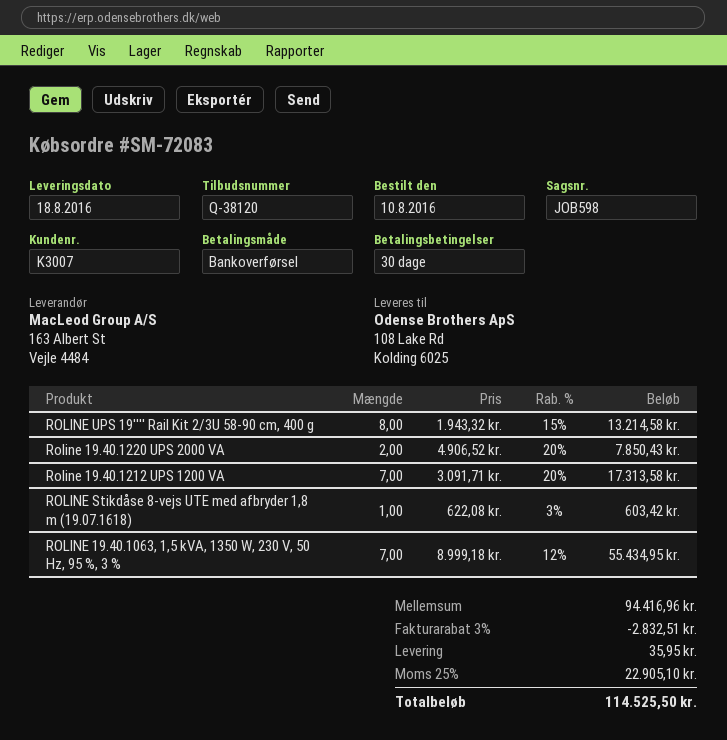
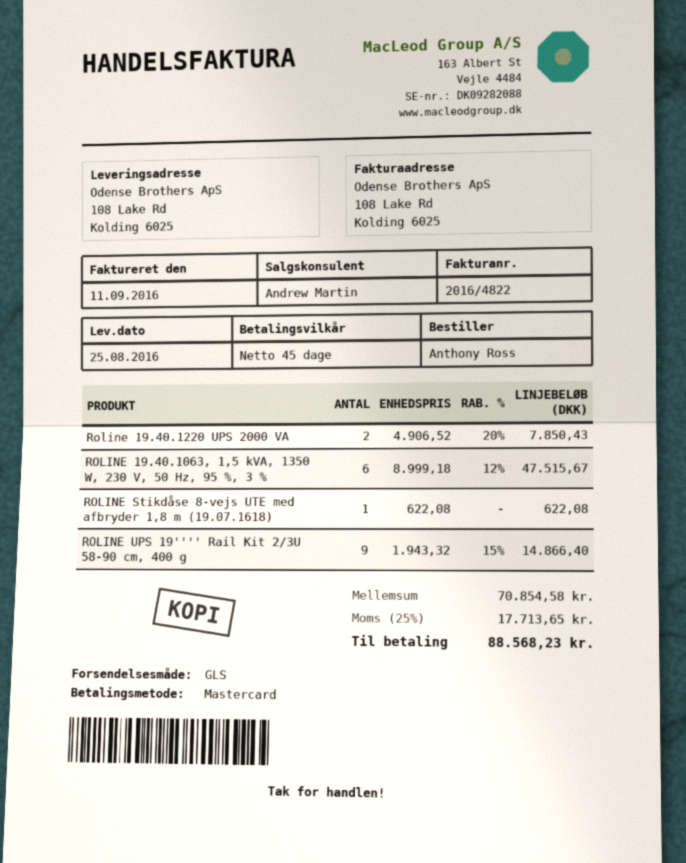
delivery date: 2016-08-18 -> 2016-08-25
payment terms: 30 days -> 45 days
payment method: bank transfer -> Mastercard
ROLINE UPS 19'''' Rail Kit 2/3U 58-90 cm, 400 g: 8 x 1943.32 - 15% = 13214.58 -> 9 x 1943.32 - 15% = 14866.40
Roline 19.40.1212 UPS 1200 VA: 7 x 3091.71 - 20% = 17313.58 -> none
ROLINE Stikdåse 8-vejs UTE med afbryder 1,8 m (19.07.1618): 1 x 622.08 - 3% = 603.42 -> 1 x 622.08 = 622.08
ROLINE 19.40.1063, 1,5 kVA, 1350 W, 230 V, 50 Hz, 95 %, 3 %: 7 x 8999.18 - 12% = 55434.95 -> 6 x 8999.18 - 12% = 47515.67
subtotal: 94416.96 -> 70854.58
discount: 3% = 2832.51 -> none
shipping: 35.95 -> none
tax: 25% = 22905.10 -> 25% = 17713.65
total: 114525.50 -> 88568.23

